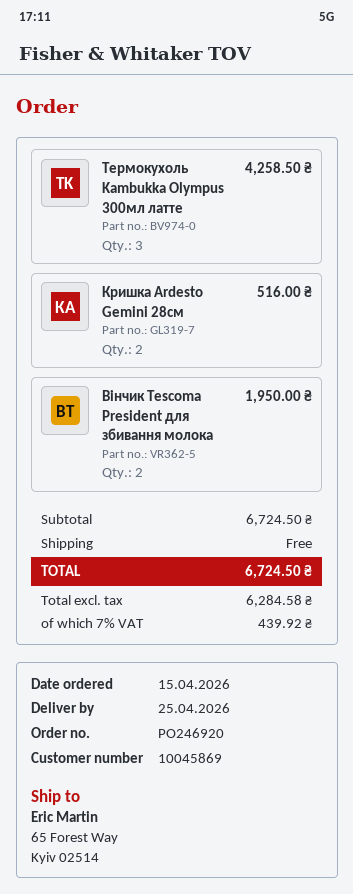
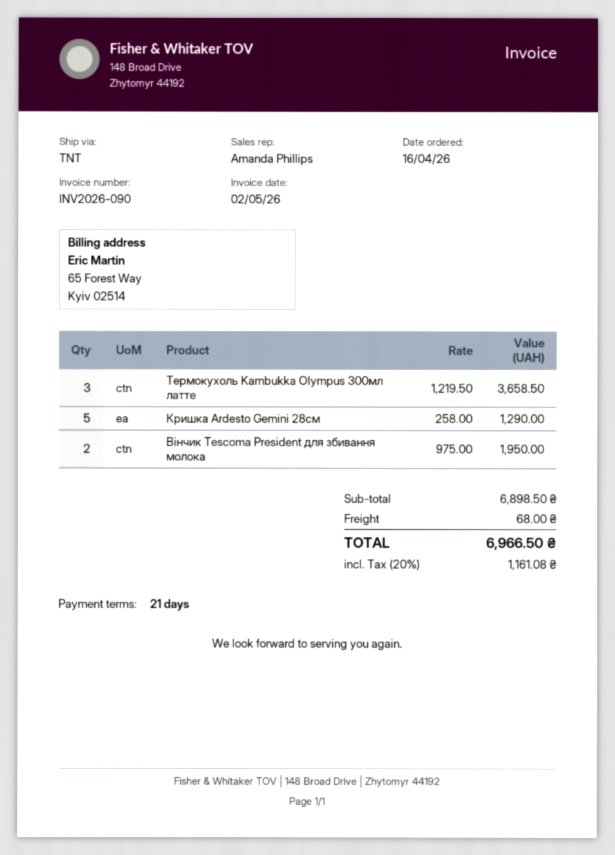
order date: 2026-04-15 -> 2026-04-16
Термокухоль Kambukka Olympus 300мл латте: 3 for 4258.50 -> 3 for 3658.50
Кришка Ardesto Gemini 28см: 2 for 516.00 -> 5 for 1290.00
subtotal: 6724.50 -> 6898.50
shipping: 0.00 -> 68.00
tax: 7% = 439.92 -> 20% = 1161.08
total: 6724.50 -> 6966.50

